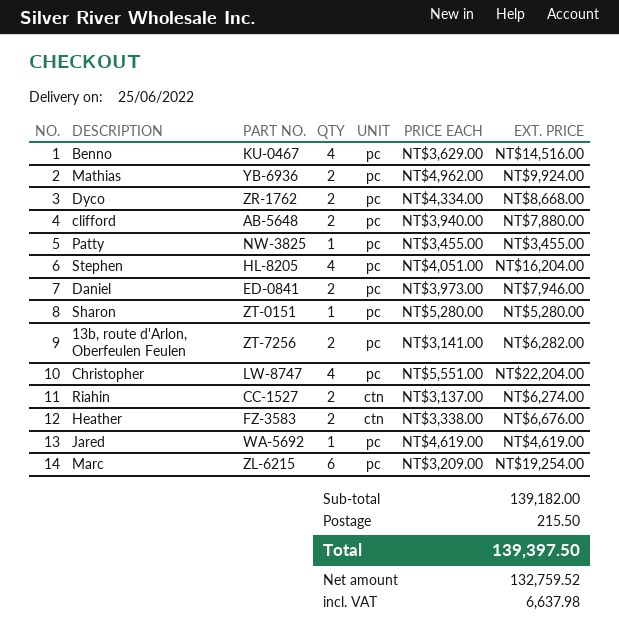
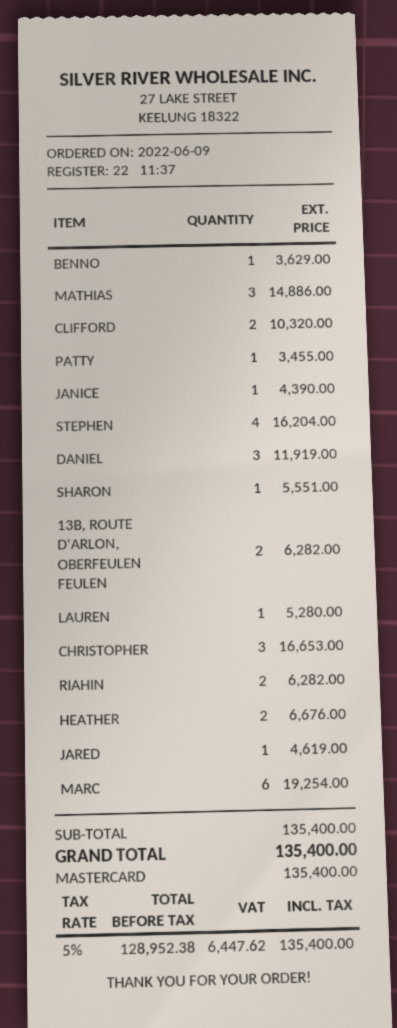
Benno: 4 for 14516.00 -> 1 for 3629.00
Mathias: 2 for 9924.00 -> 3 for 14886.00
Dyco: 2 for 8668.00 -> none
clifford: 2 for 7880.00 -> 2 for 10320.00
Daniel: 2 for 7946.00 -> 3 for 11919.00
Sharon: 1 for 5280.00 -> 1 for 5551.00
Christopher: 4 for 22204.00 -> 3 for 16653.00
Riahin: 2 for 6274.00 -> 2 for 6282.00
JANICE: none -> 1 for 4390.00
LAUREN: none -> 1 for 5280.00
subtotal: 139182.00 -> 135400.00
shipping: 215.50 -> none
net: 132759.52 -> 128952.38
tax: 6637.98 -> 6447.62
total: 139397.50 -> 135400.00

